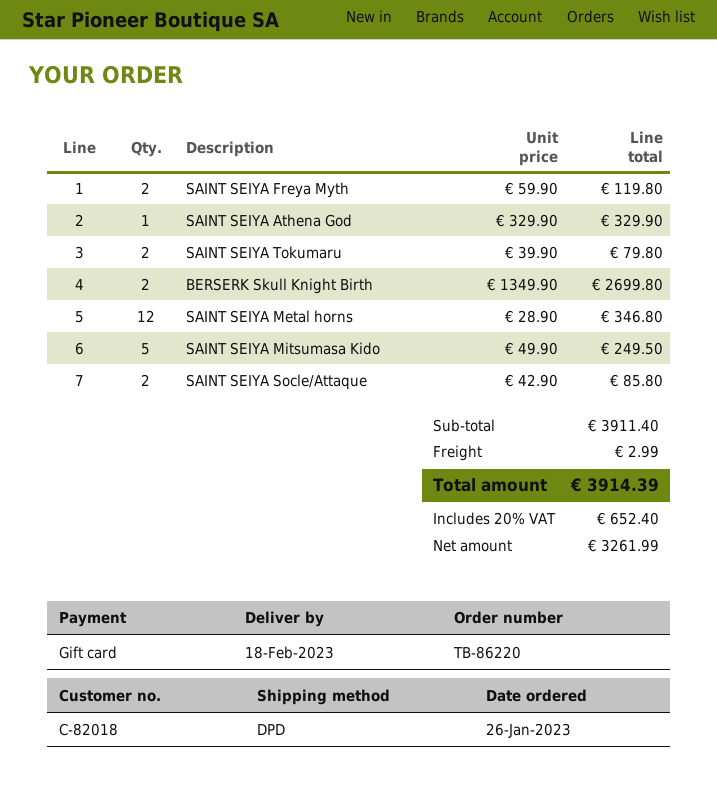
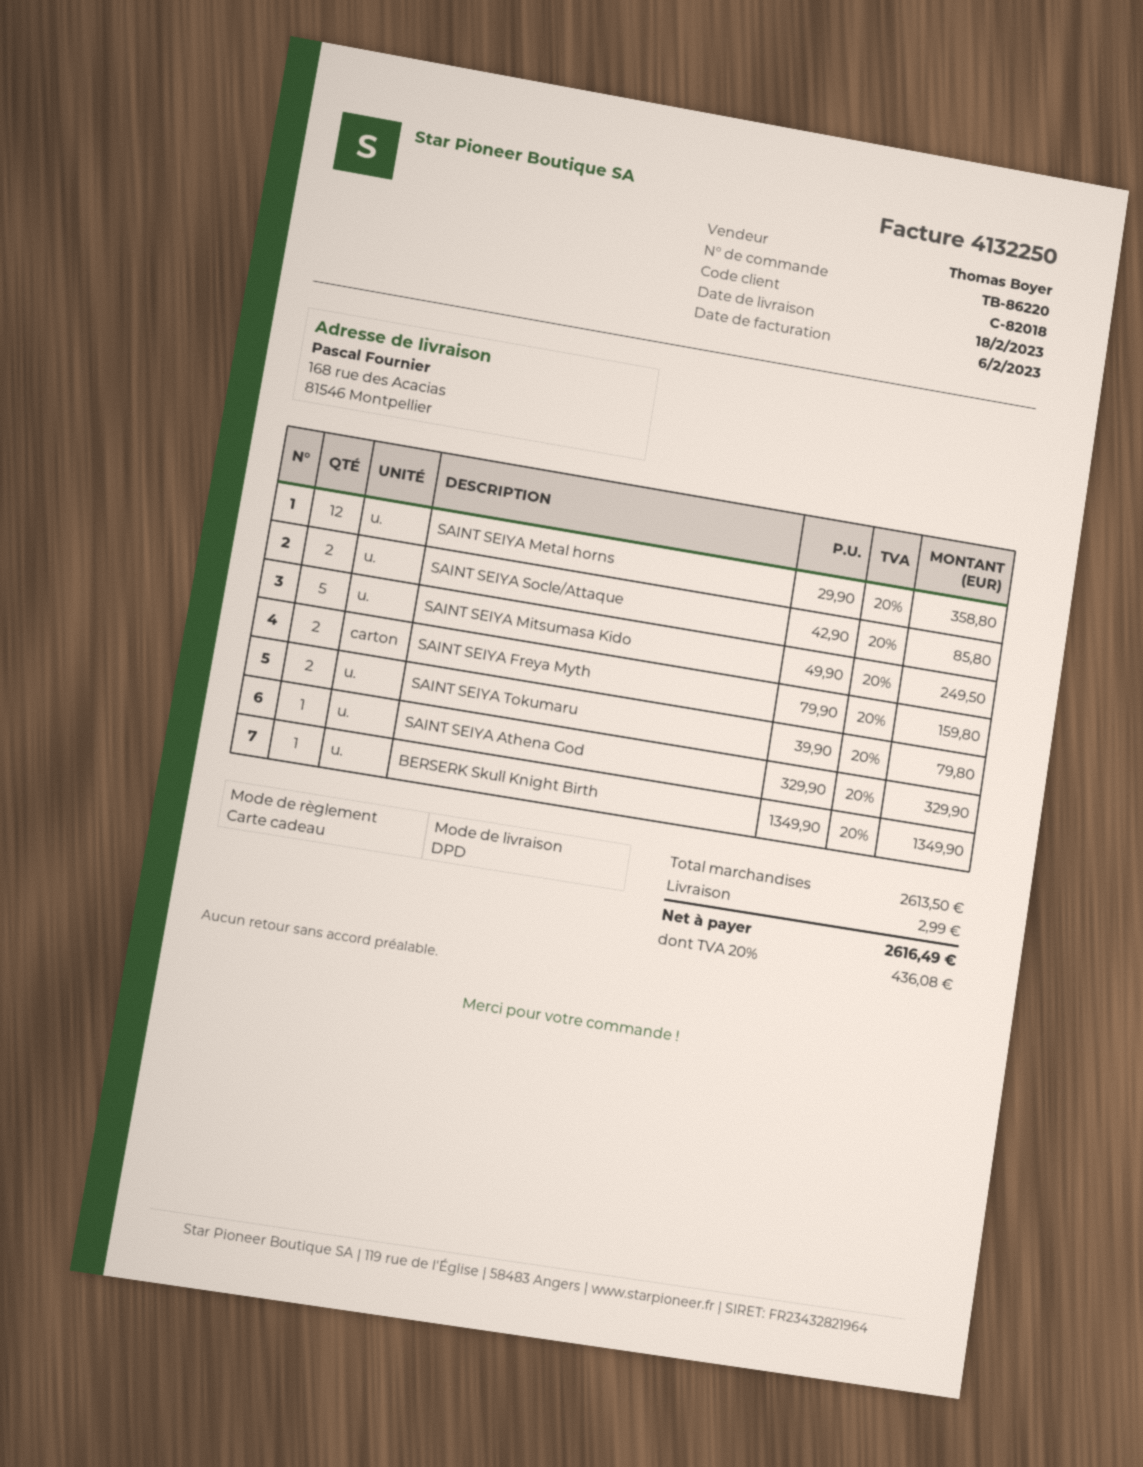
SAINT SEIYA Freya Myth: 2 x 59.90 = 119.80 -> 2 x 79.90 = 159.80
BERSERK Skull Knight Birth: 2 x 1349.90 = 2699.80 -> 1 x 1349.90 = 1349.90
SAINT SEIYA Metal horns: 12 x 28.90 = 346.80 -> 12 x 29.90 = 358.80
subtotal: 3911.40 -> 2613.50
tax: 20% = 652.40 -> 20% = 436.08
total: 3914.39 -> 2616.49

